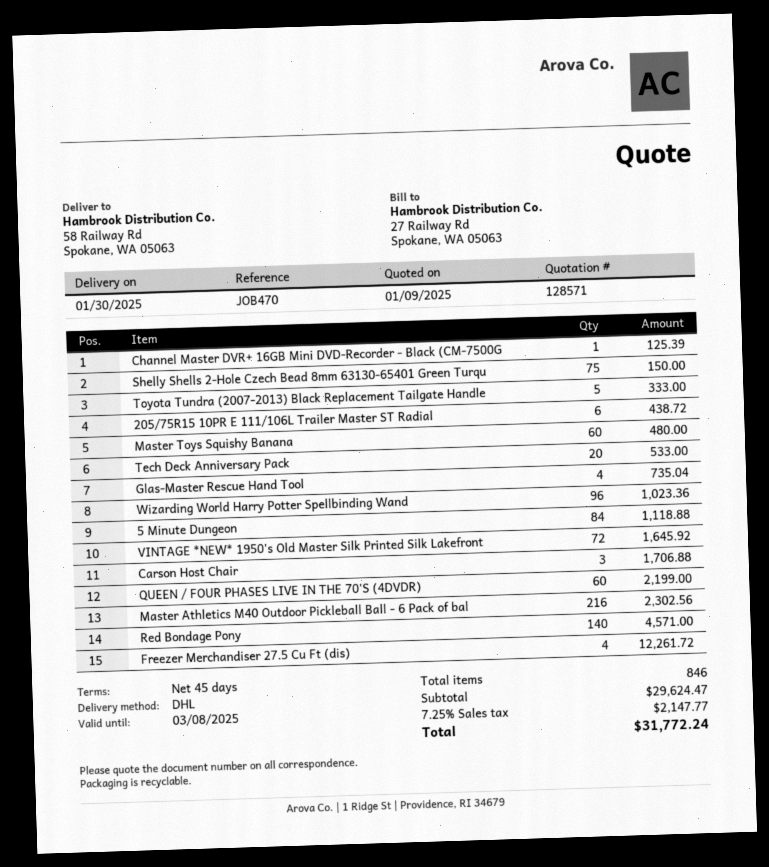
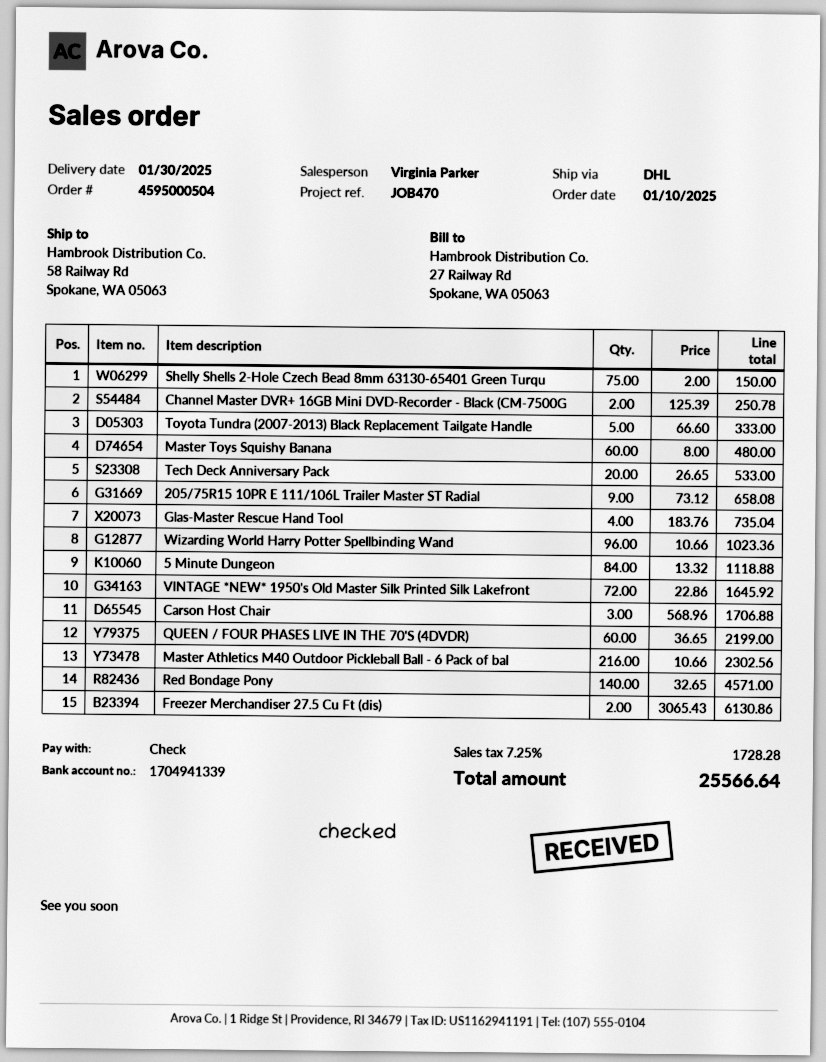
Channel Master DVR+ 16GB Mini DVD-Recorder - Black (CM-7500G: 1 for 125.39 -> 2 for 250.78
205/75R15 10PR E 111/106L Trailer Master ST Radial: 6 for 438.72 -> 9 for 658.08
Freezer Merchandiser 27.5 Cu Ft (dis): 4 for 12261.72 -> 2 for 6130.86
tax: 7.25% = 2147.77 -> 7.25% = 1728.28
total: 31772.24 -> 25566.64

